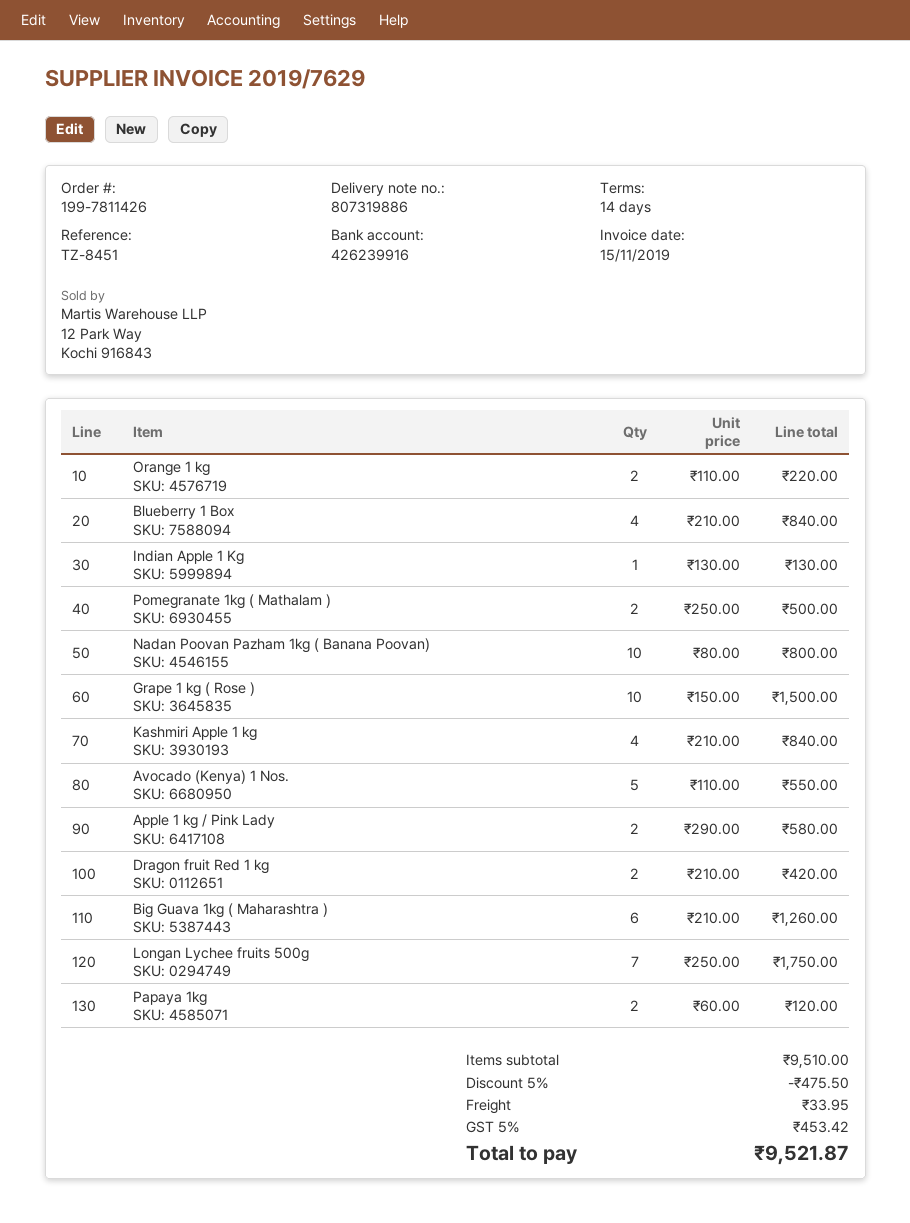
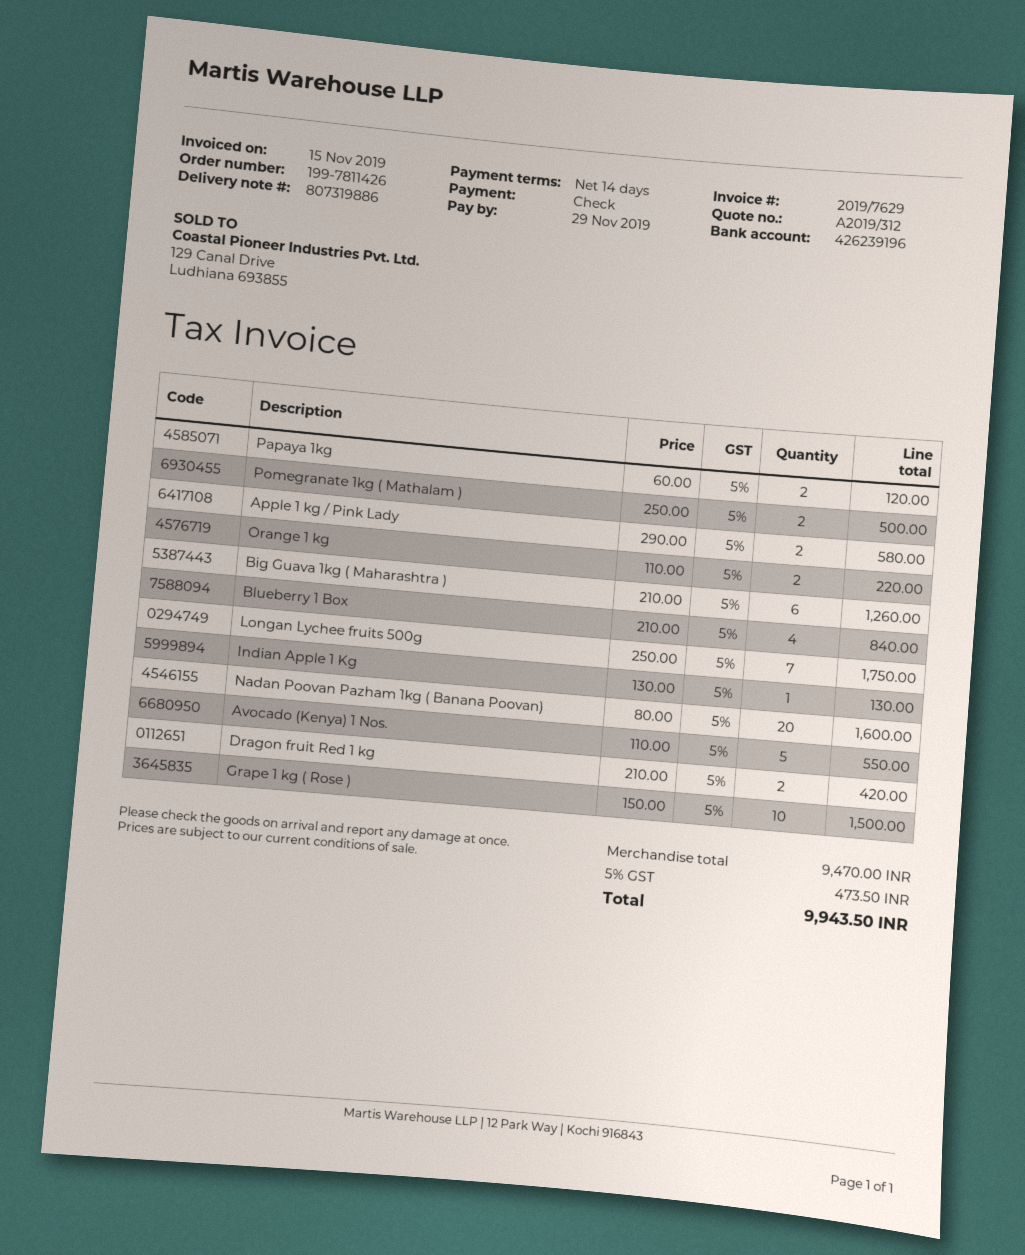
bank account: 426239916 -> 426239196
Nadan Poovan Pazham 1kg ( Banana Poovan): 10 x 80.00 = 800.00 -> 20 x 80.00 = 1600.00
Kashmiri Apple 1 kg: 4 x 210.00 = 840.00 -> none
subtotal: 9510.00 -> 9470.00
discount: 5% = 475.50 -> none
shipping: 33.95 -> none
tax: 5% = 453.42 -> 5% = 473.50
total: 9521.87 -> 9943.50

